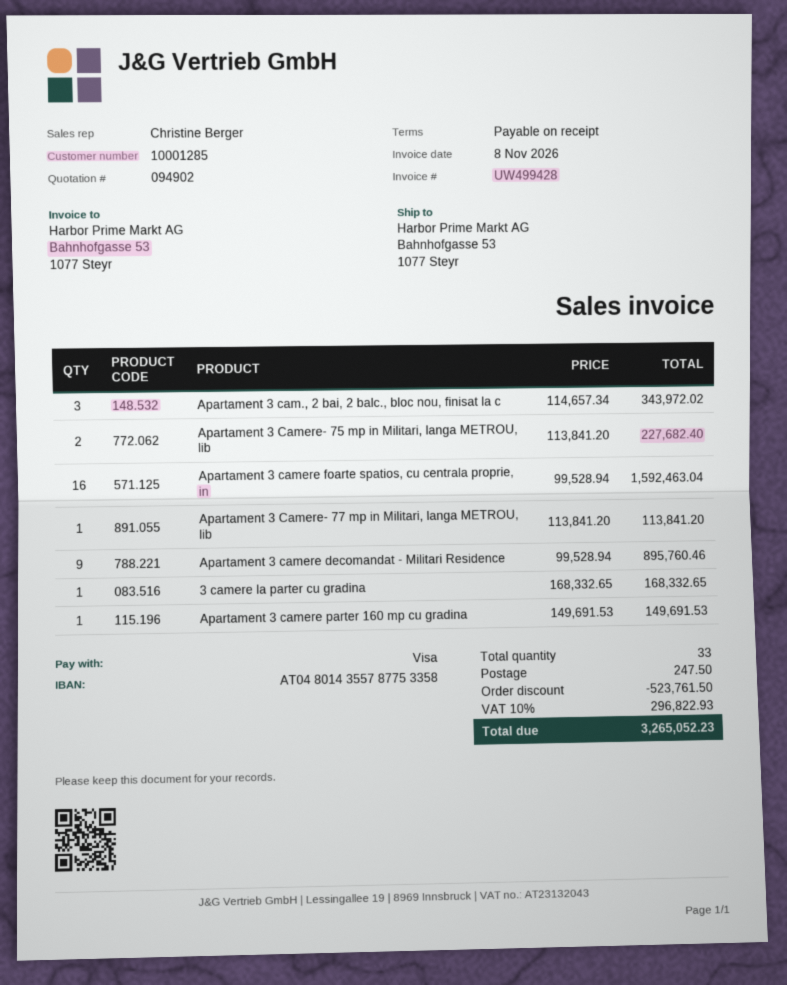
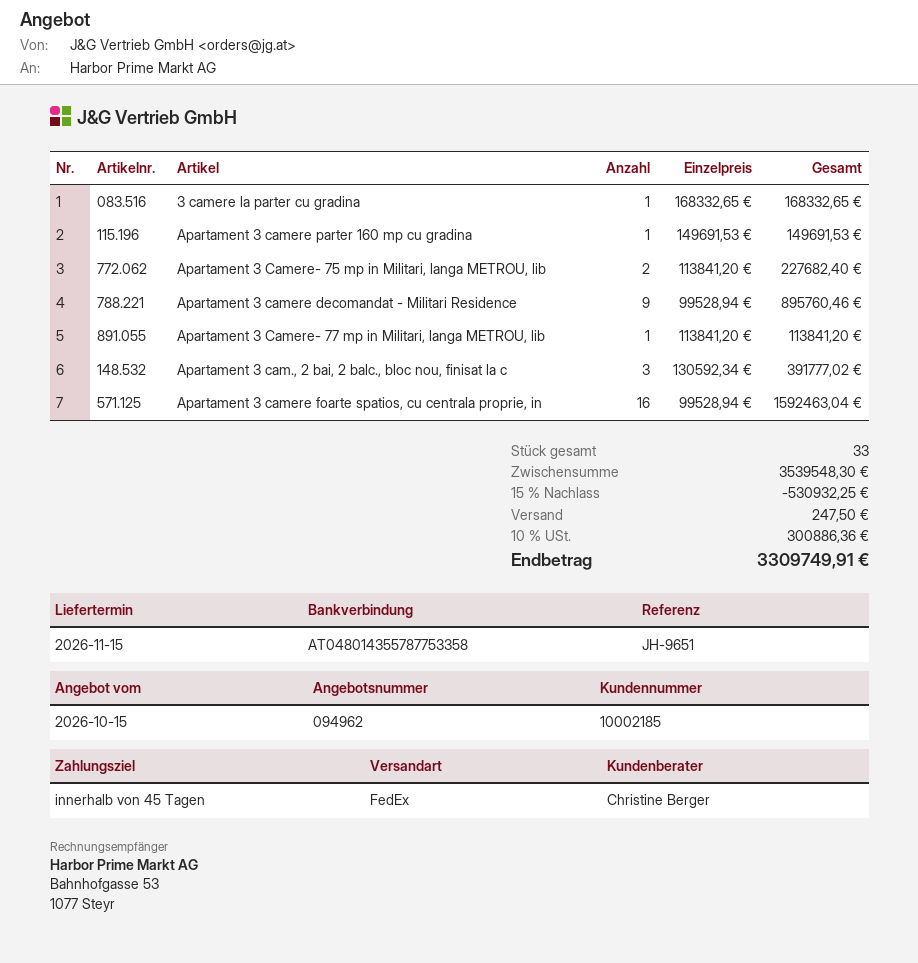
quote number: 094902 -> 094962
payment terms: on receipt -> 45 days
customer number: 10001285 -> 10002185
Apartament 3 cam., 2 bai, 2 balc., bloc nou, finisat la c: 3 x 114657.34 = 343972.02 -> 3 x 130592.34 = 391777.02
discount: 523761.50 -> 530932.25
tax: 10% = 296822.93 -> 10% = 300886.36
total: 3265052.23 -> 3309749.91

